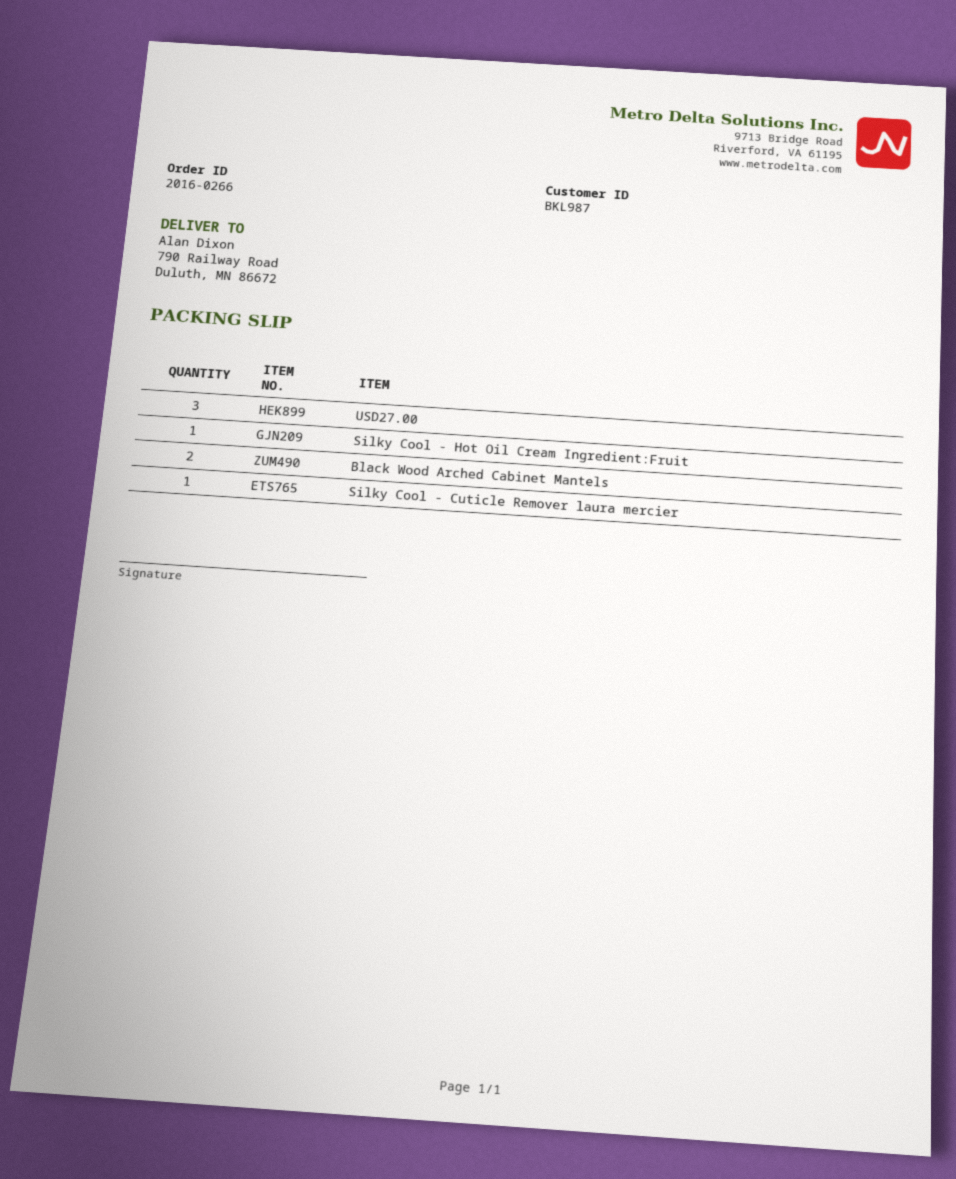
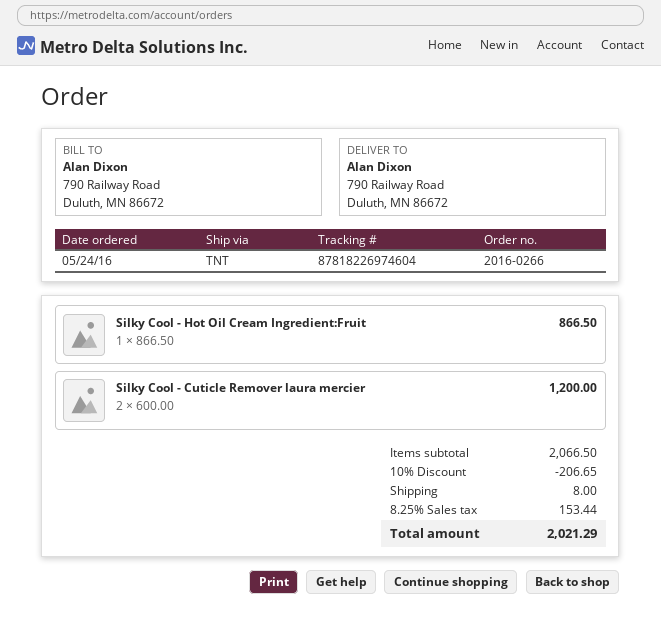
USD27.00: 3 -> none
Black Wood Arched Cabinet Mantels: 2 -> none
Silky Cool - Cuticle Remover laura mercier: 1 -> 2

